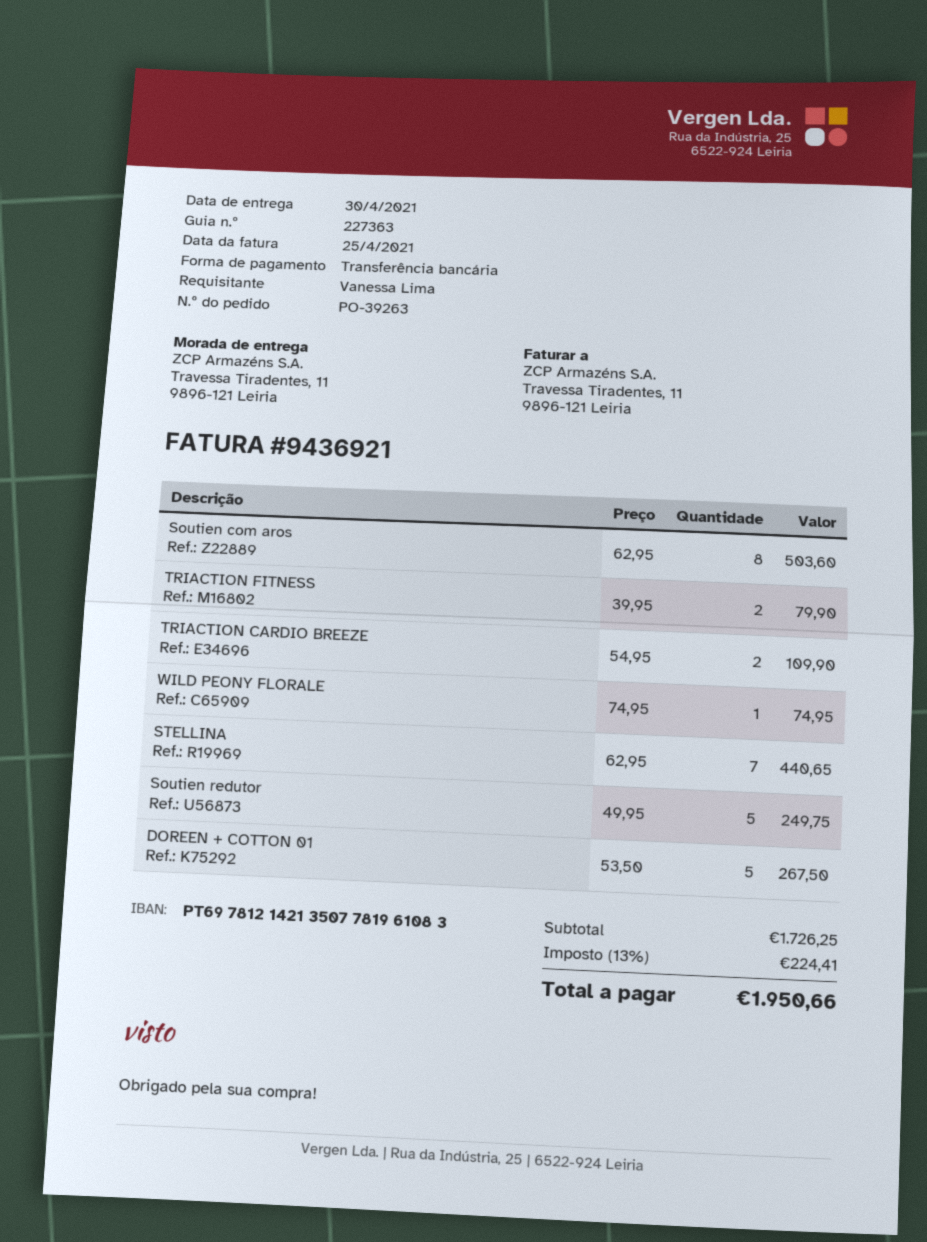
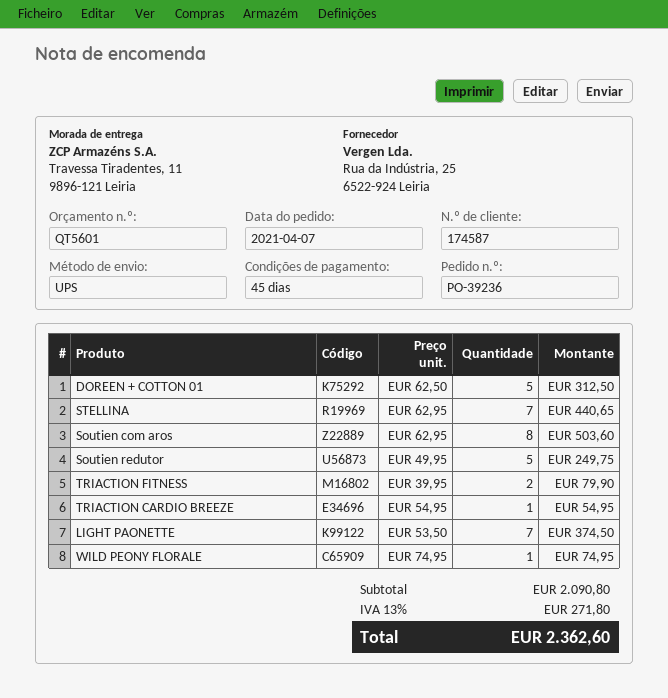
order number: PO-39263 -> PO-39236
TRIACTION CARDIO BREEZE: 2 x 54.95 = 109.90 -> 1 x 54.95 = 54.95
DOREEN + COTTON 01: 5 x 53.50 = 267.50 -> 5 x 62.50 = 312.50
LIGHT PAONETTE: none -> 7 x 53.50 = 374.50
subtotal: 1726.25 -> 2090.80
tax: 13% = 224.41 -> 13% = 271.80
total: 1950.66 -> 2362.60

